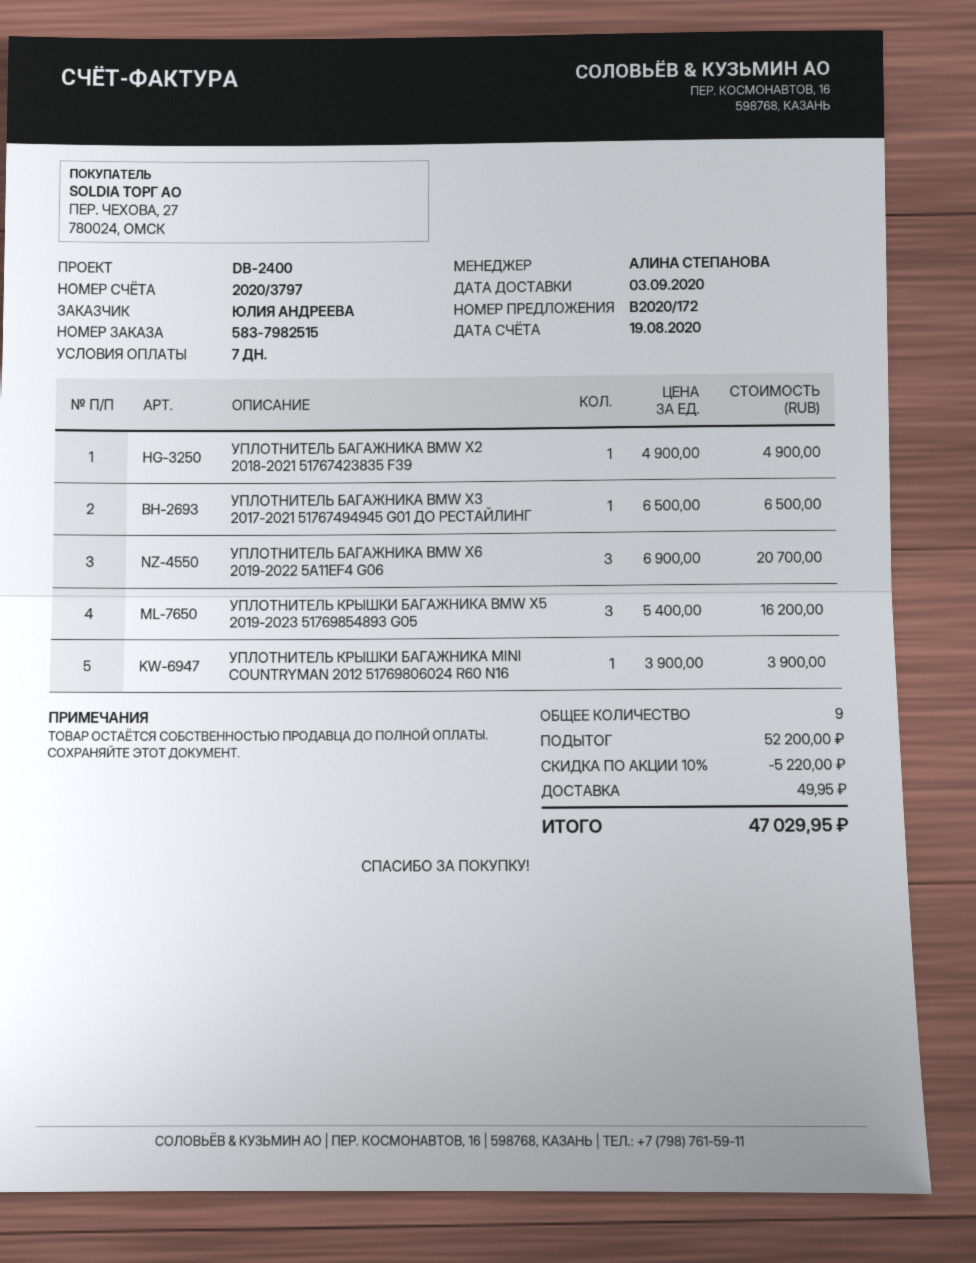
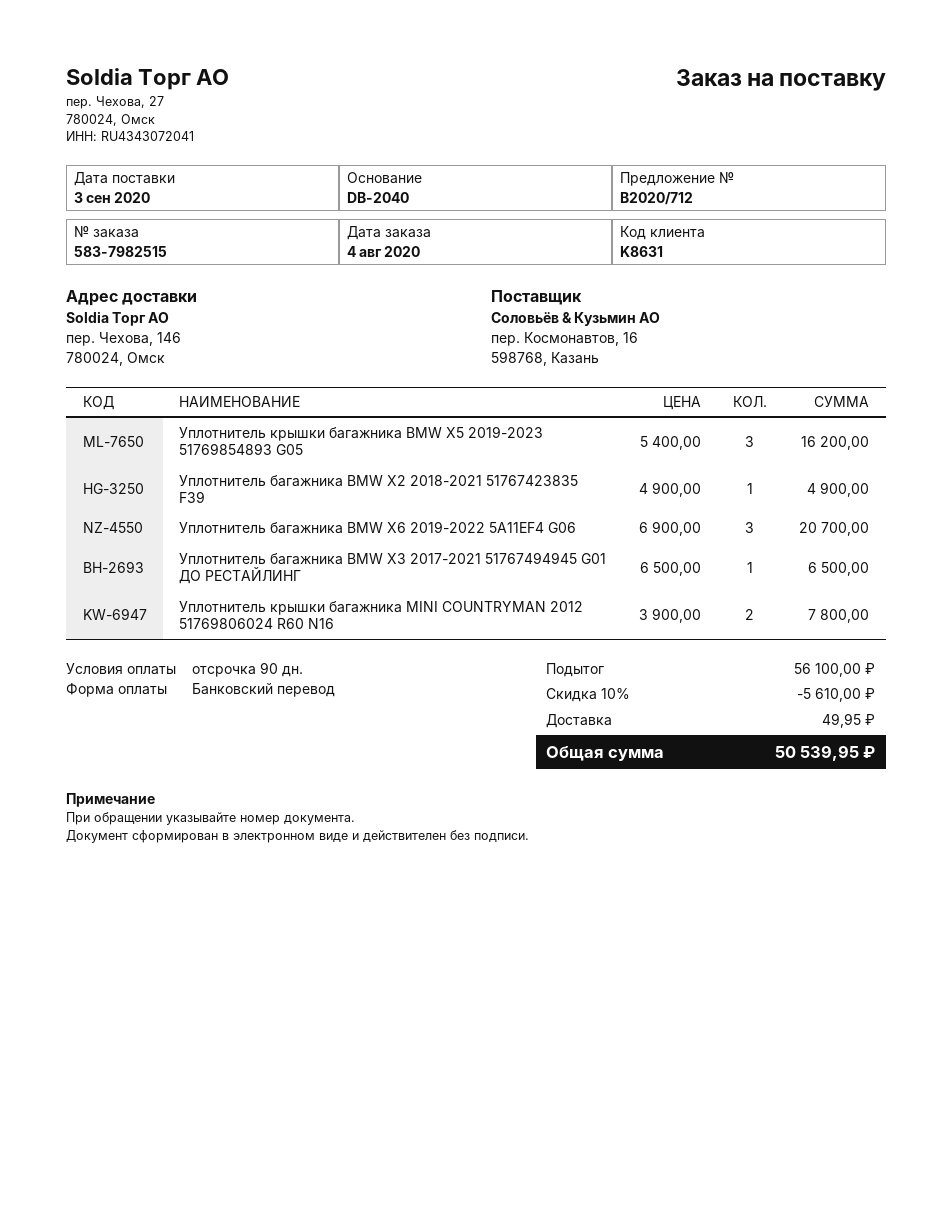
quote number: B2020/172 -> B2020/712
payment terms: 7 days -> 90 days
reference: DB-2400 -> DB-2040
УПЛОТНИТЕЛЬ КРЫШКИ БАГАЖНИКА MINI COUNTRYMAN 2012 51769806024 R60 N16: 1 x 3900.00 = 3900.00 -> 2 x 3900.00 = 7800.00
subtotal: 52200.00 -> 56100.00
discount: 10% = 5220.00 -> 10% = 5610.00
total: 47029.95 -> 50539.95

